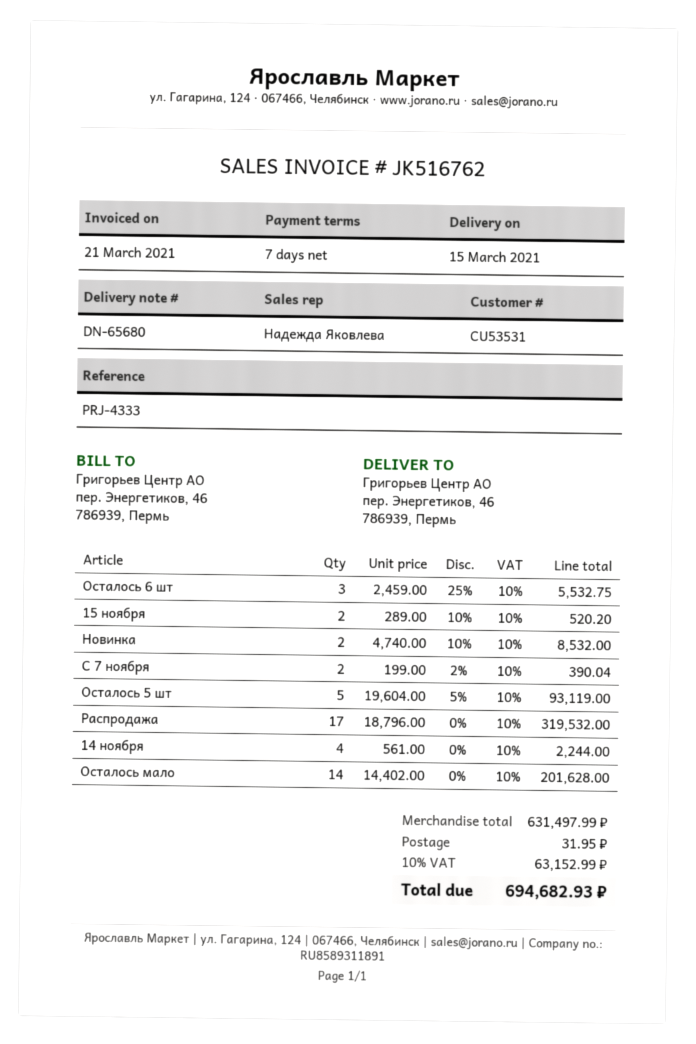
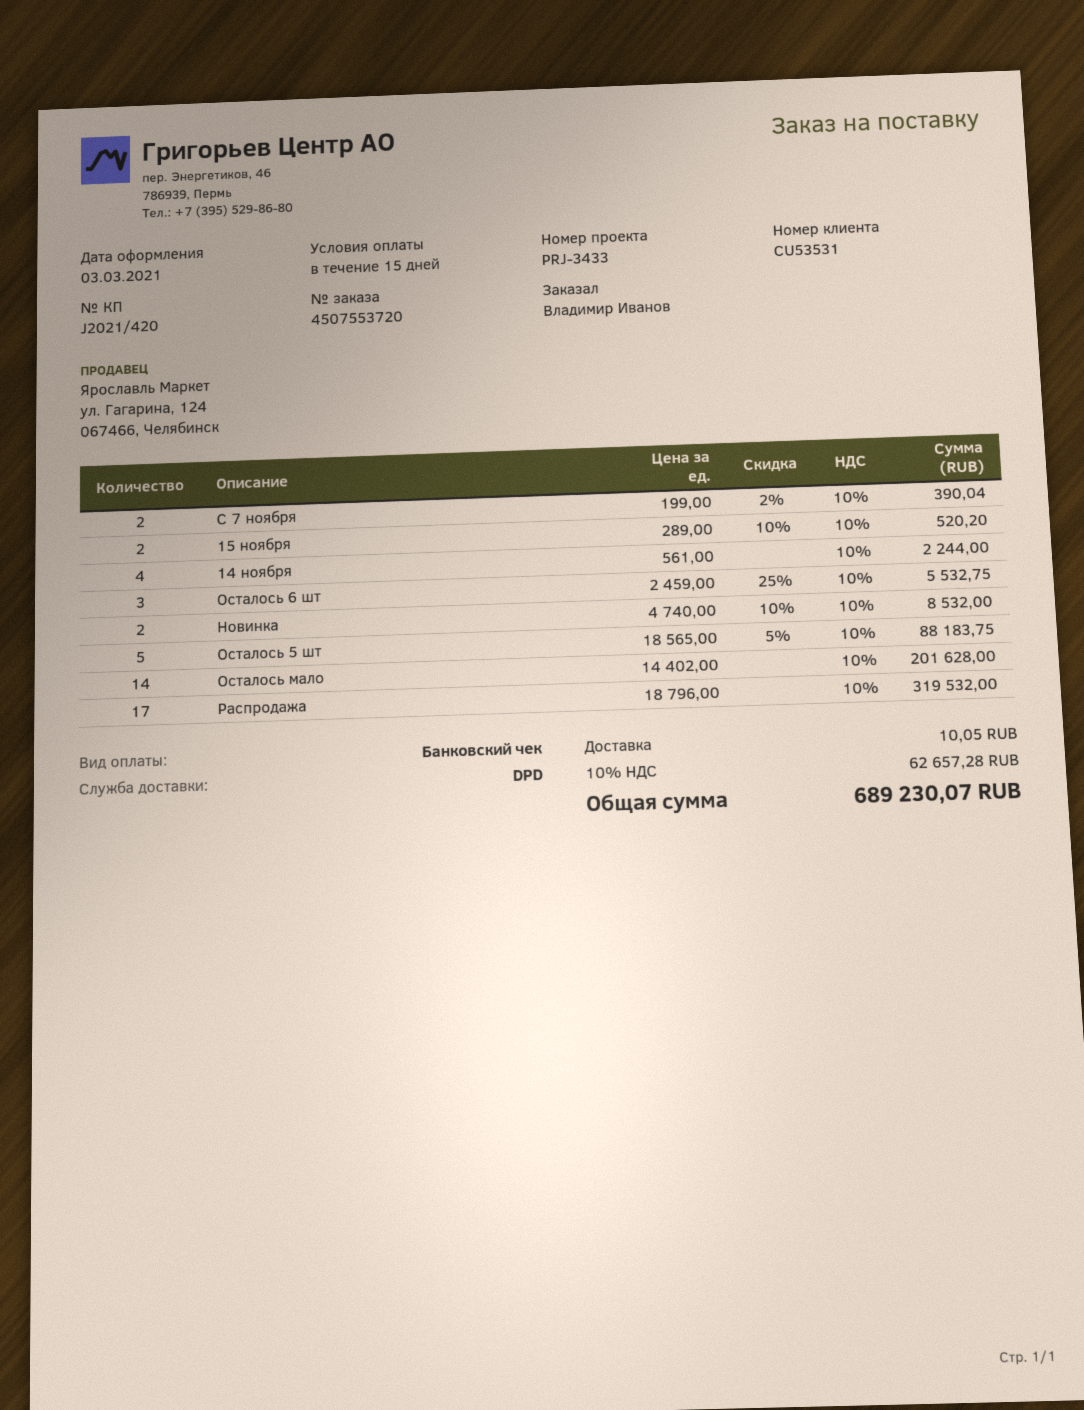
payment terms: 7 days -> 15 days
reference: PRJ-4333 -> PRJ-3433
Осталось 5 шт: 5 x 19604.00 - 5% = 93119.00 -> 5 x 18565.00 - 5% = 88183.75
shipping: 31.95 -> 10.05
tax: 10% = 63152.99 -> 10% = 62657.28
total: 694682.93 -> 689230.07

